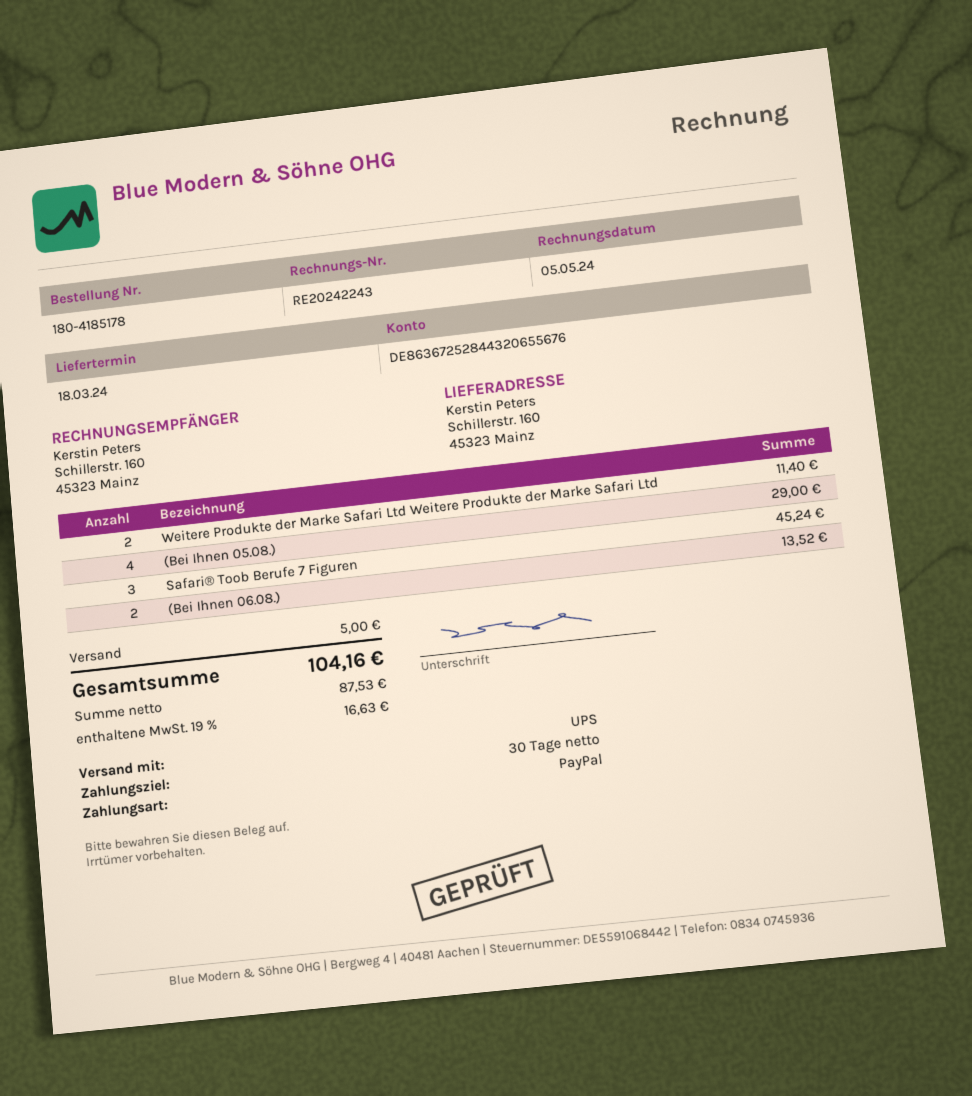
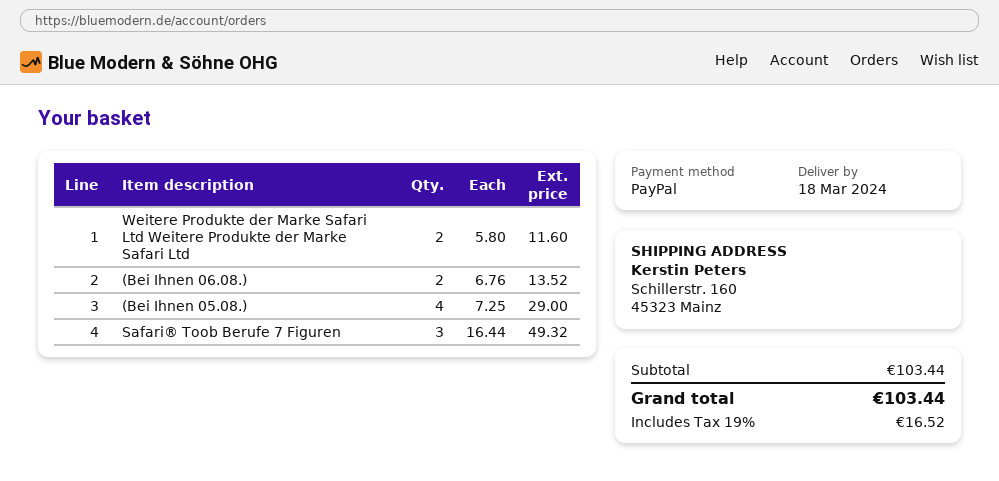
Weitere Produkte der Marke Safari Ltd Weitere Produkte der Marke Safari Ltd: 2 for 11.40 -> 2 for 11.60
Safari® Toob Berufe 7 Figuren: 3 for 45.24 -> 3 for 49.32
shipping: 5.00 -> none
tax: 19% = 16.63 -> 19% = 16.52
total: 104.16 -> 103.44

